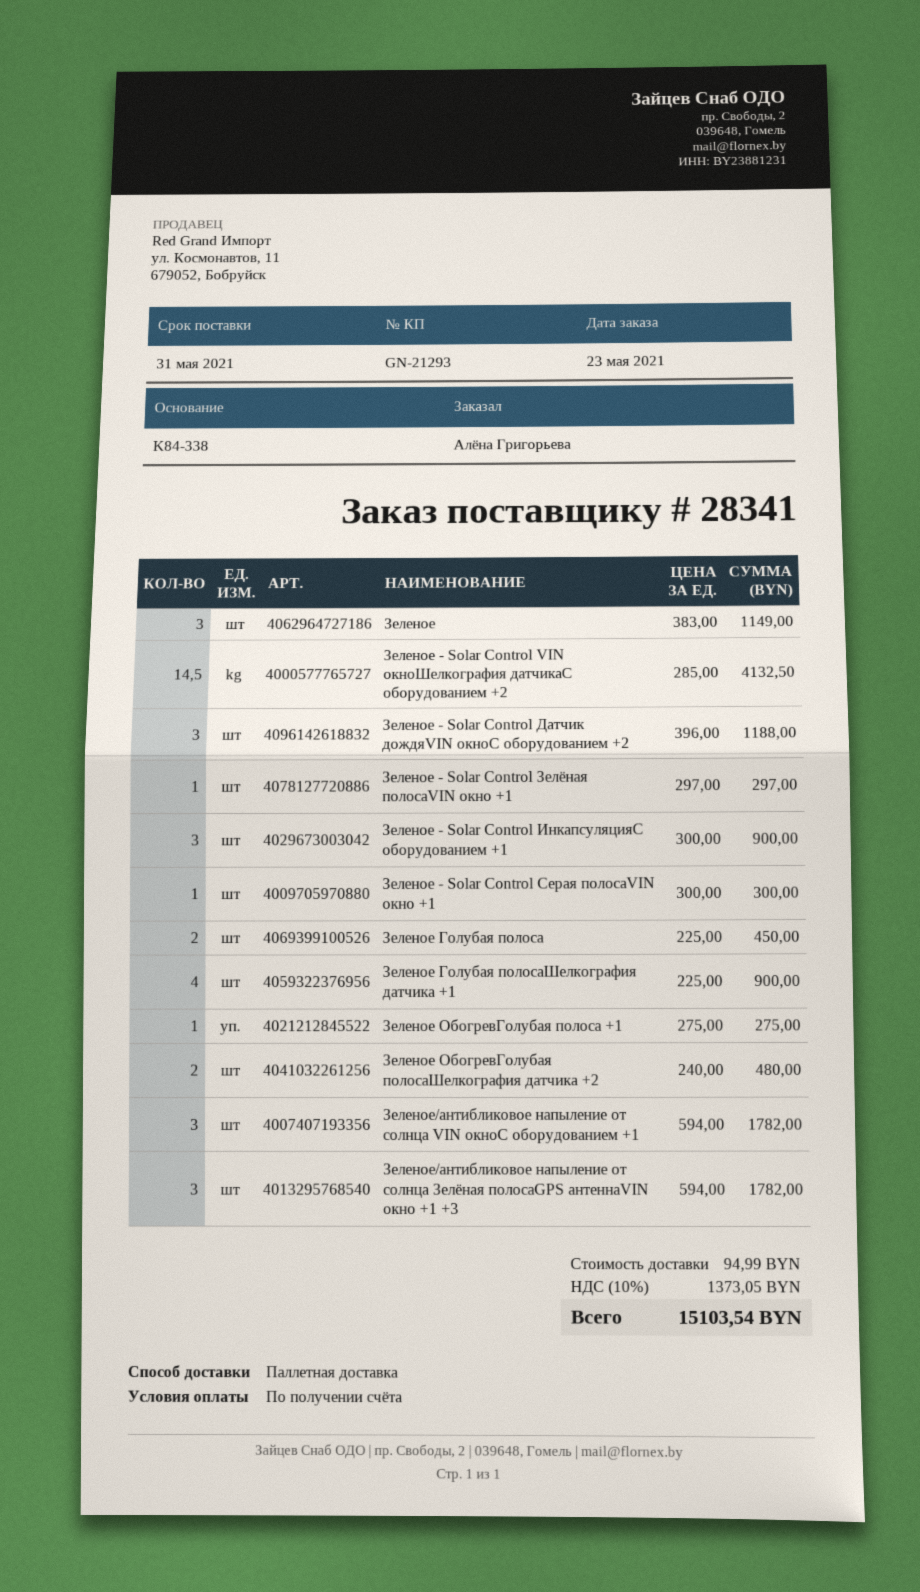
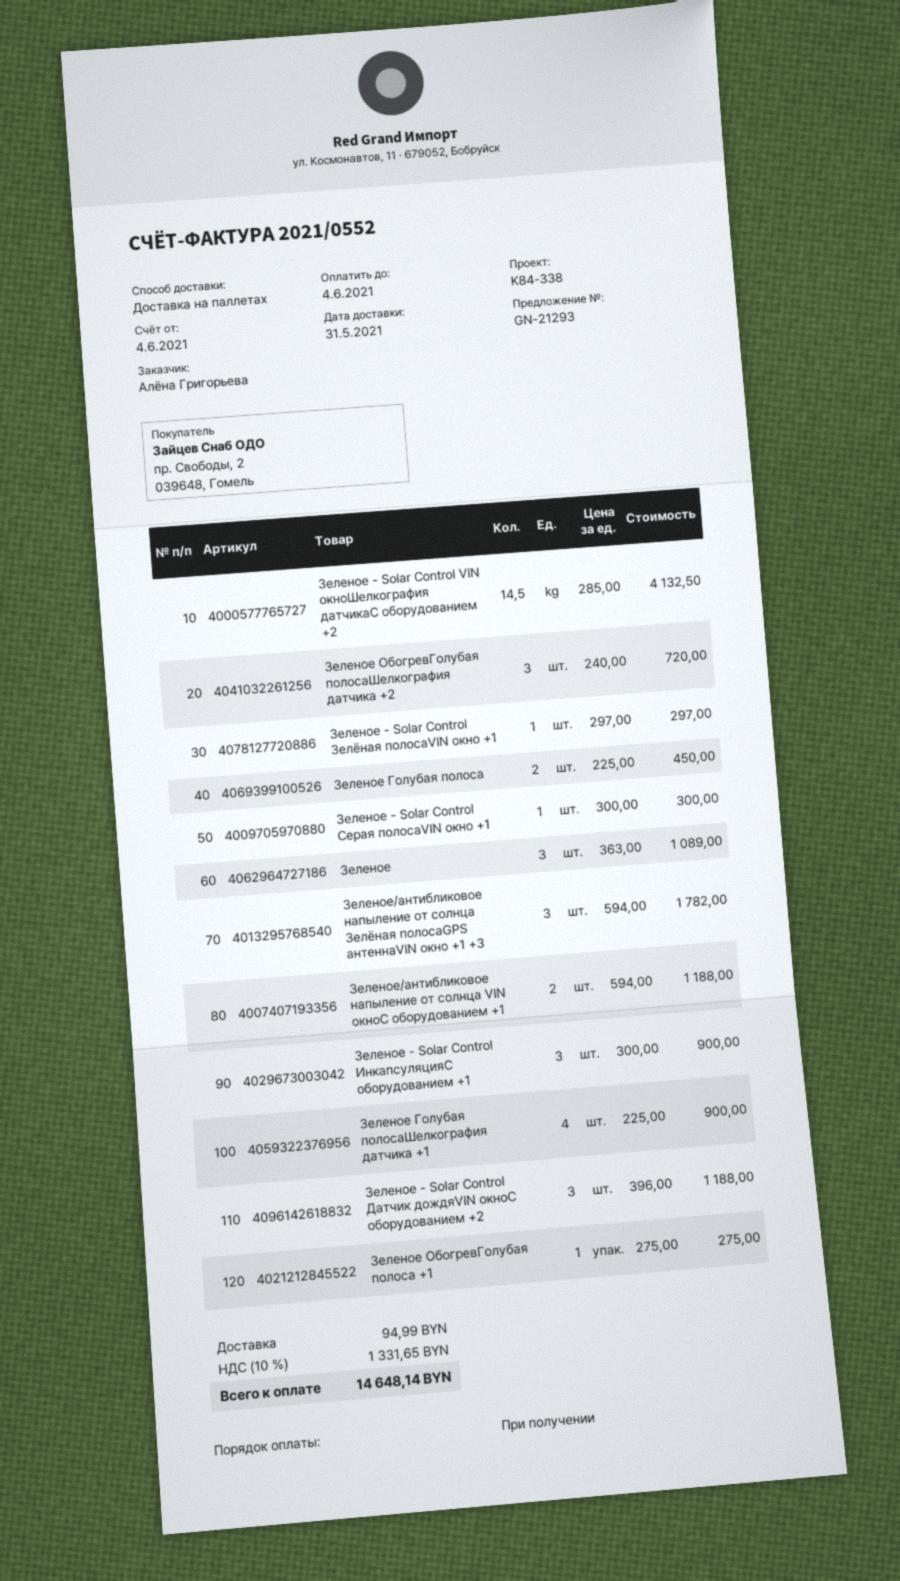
Зеленое: 3 x 383.00 = 1149.00 -> 3 x 363.00 = 1089.00
Зеленое ОбогревГолубая полосаШелкография датчика +2: 2 x 240.00 = 480.00 -> 3 x 240.00 = 720.00
Зеленое/антибликовое напыление от солнца VIN окноС оборудованием +1: 3 x 594.00 = 1782.00 -> 2 x 594.00 = 1188.00
tax: 10% = 1373.05 -> 10% = 1331.65
total: 15103.54 -> 14648.14

